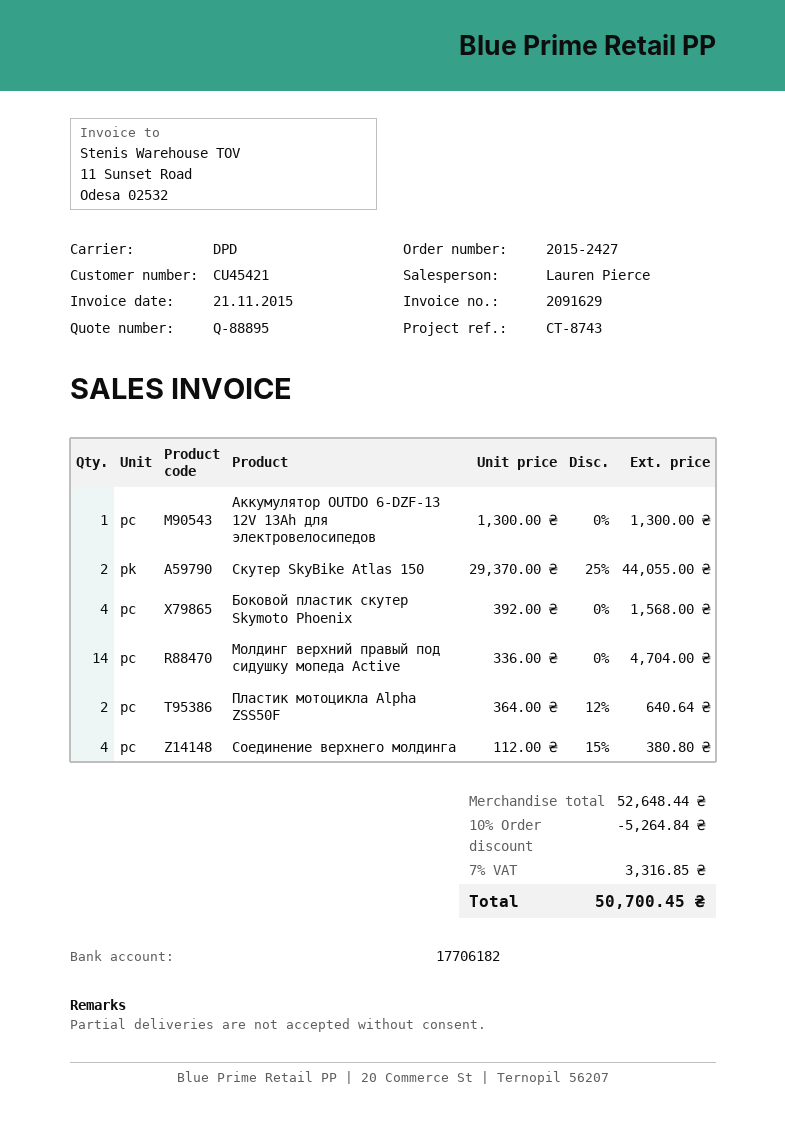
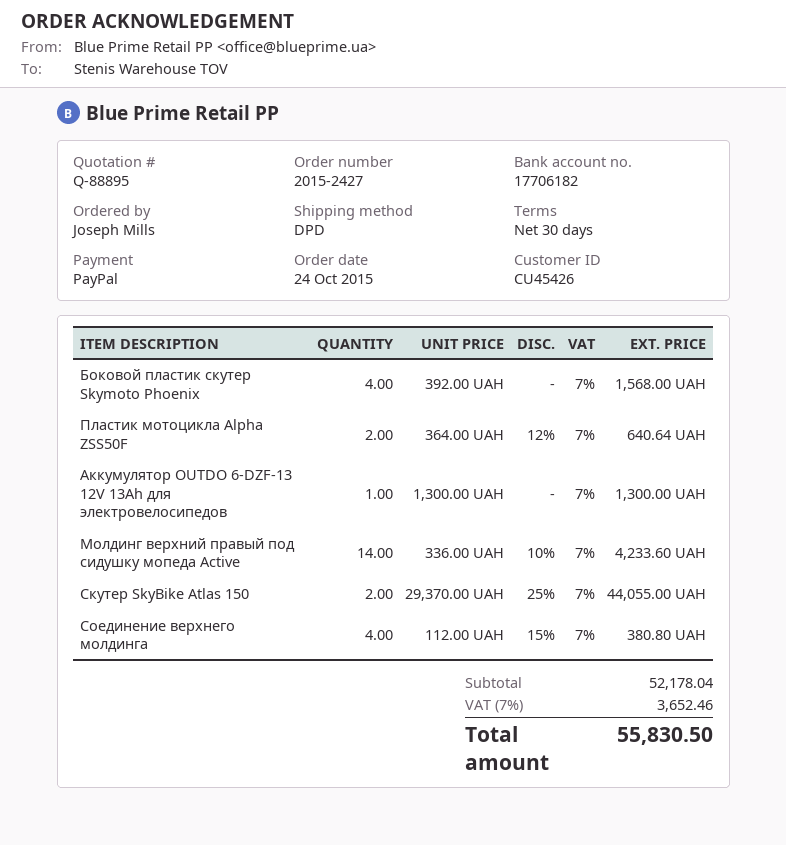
customer number: CU45421 -> CU45426
Молдинг верхний правый под сидушку мопеда Active: 14 x 336.00 = 4704.00 -> 14 x 336.00 - 10% = 4233.60
subtotal: 52648.44 -> 52178.04
discount: 10% = 5264.84 -> none
tax: 7% = 3316.85 -> 7% = 3652.46
total: 50700.45 -> 55830.50

